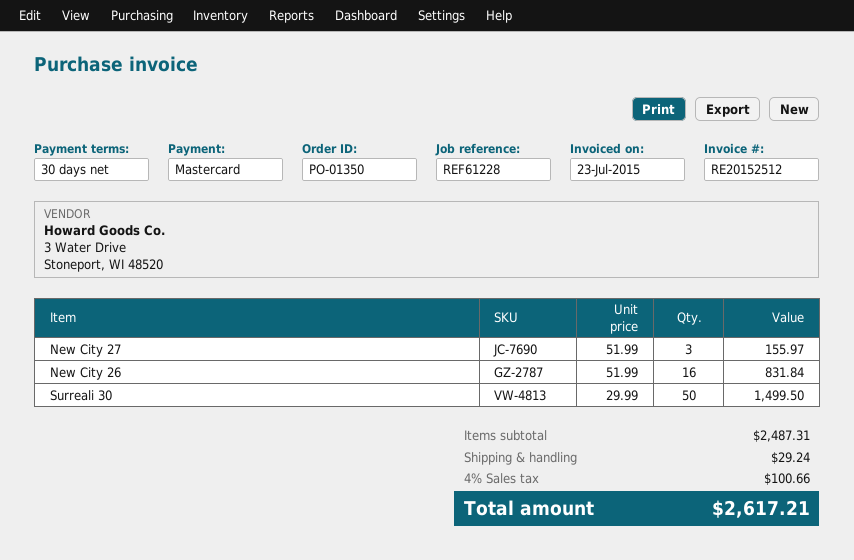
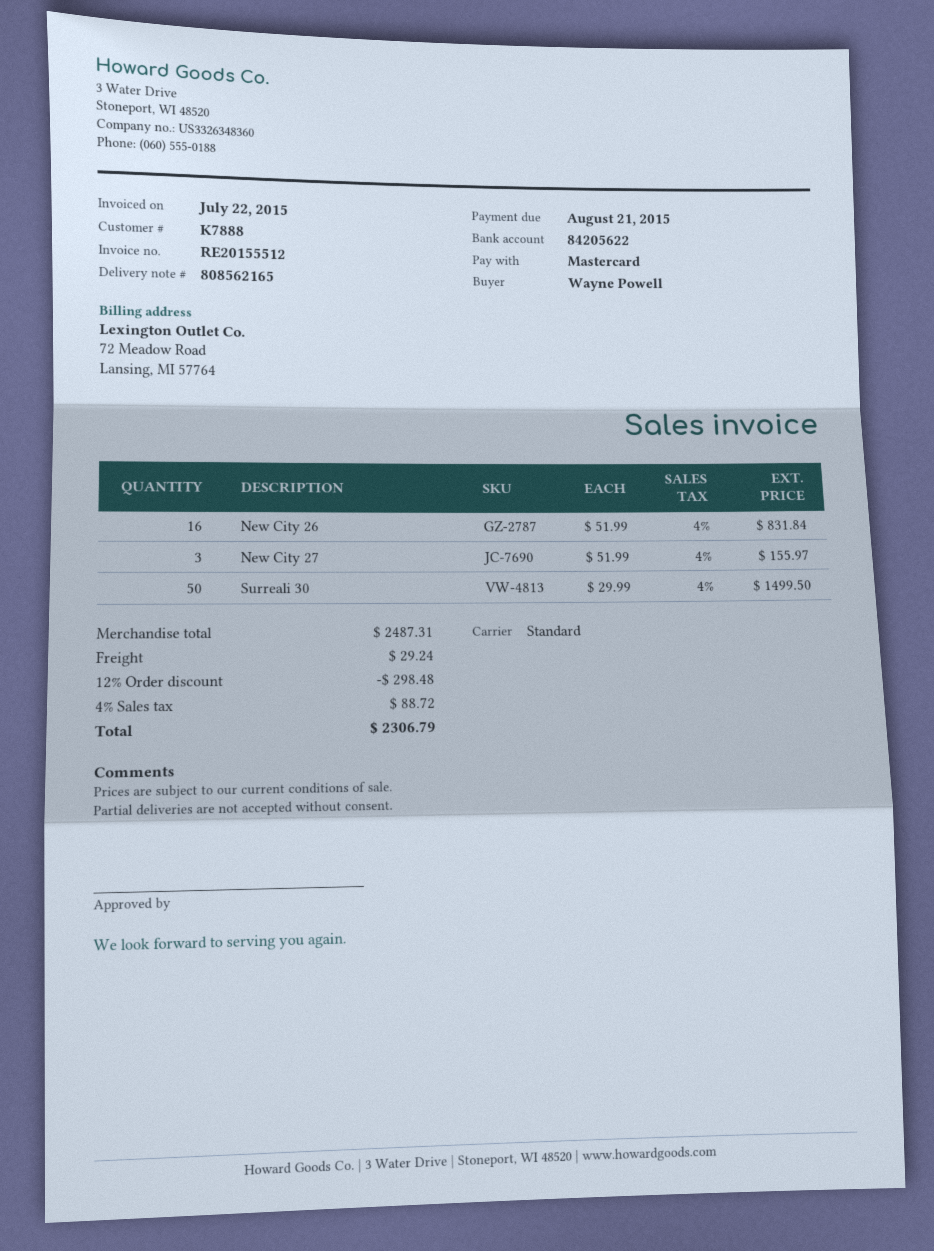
invoice number: RE20152512 -> RE20155512
invoice date: 2015-07-23 -> 2015-07-22
discount: none -> 12% = 298.48
tax: 4% = 100.66 -> 4% = 88.72
total: 2617.21 -> 2306.79

